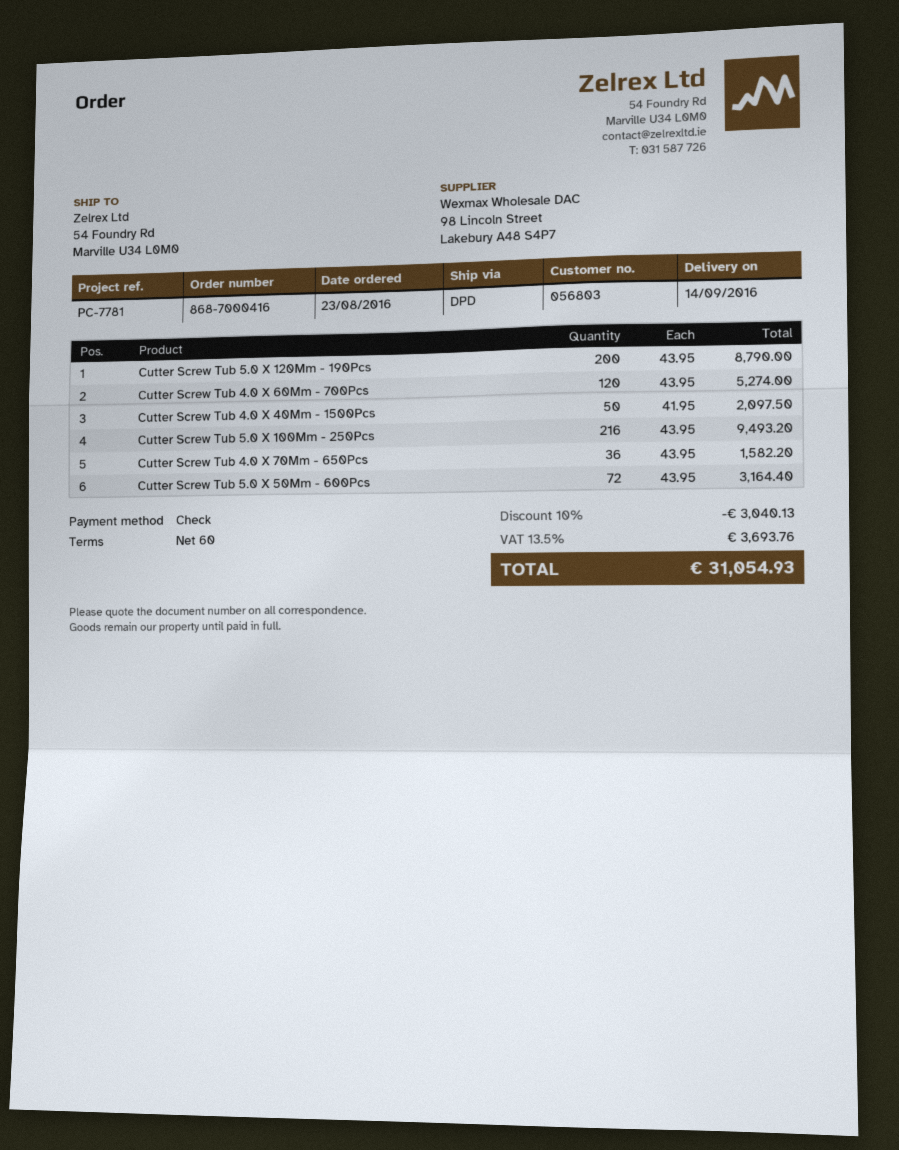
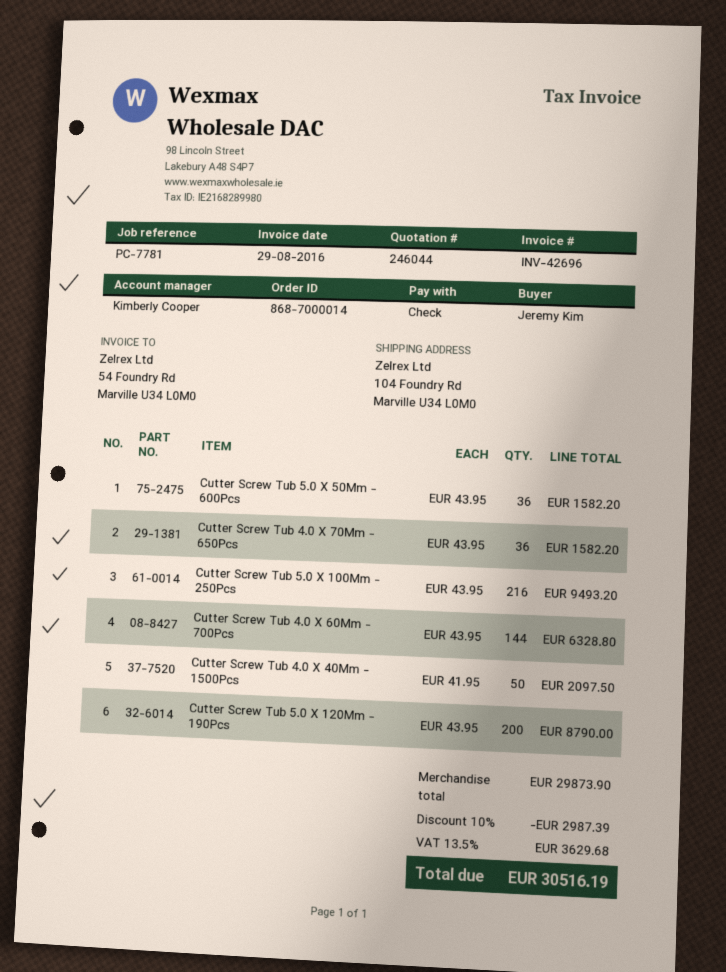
order number: 868-7000416 -> 868-7000014
ship to: 54 Foundry Rd, Marville U34 L0M0 -> 104 Foundry Rd, Marville U34 L0M0
Cutter Screw Tub 4.0 X 60Mm - 700Pcs: 120 x 43.95 = 5274.00 -> 144 x 43.95 = 6328.80
Cutter Screw Tub 5.0 X 50Mm - 600Pcs: 72 x 43.95 = 3164.40 -> 36 x 43.95 = 1582.20
discount: 10% = 3040.13 -> 10% = 2987.39
tax: 13.5% = 3693.76 -> 13.5% = 3629.68
total: 31054.93 -> 30516.19

